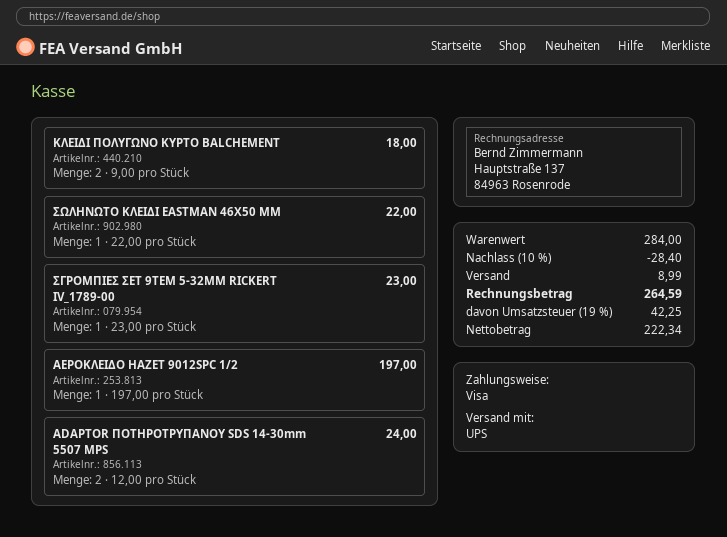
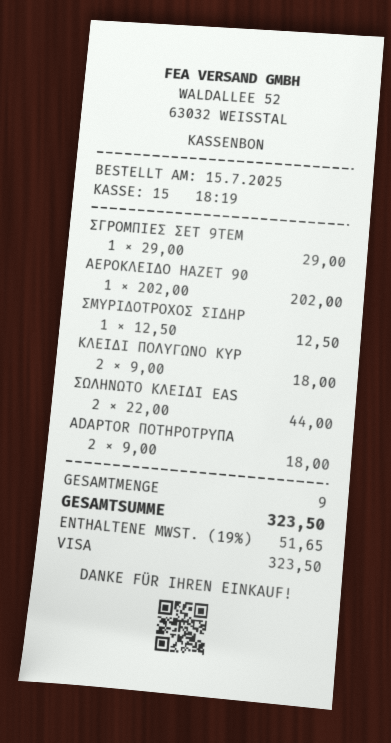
ΣΩΛΗΝΩΤΟ ΚΛΕΙΔΙ EASTMAN 46Χ50 ΜΜ: 1 x 22.00 = 22.00 -> 2 x 22.00 = 44.00
ΣΓΡΟΜΠΙΕΣ ΣΕΤ 9ΤΕΜ 5-32ΜΜ RICKERT IV_1789-00: 1 x 23.00 = 23.00 -> 1 x 29.00 = 29.00
ΑΕΡΟΚΛΕΙΔΟ HAZET 9012SPC 1/2: 1 x 197.00 = 197.00 -> 1 x 202.00 = 202.00
ADAPTOR ΠΟΤΗΡΟΤΡΥΠΑΝΟΥ SDS 14-30mm 5507 MPS: 2 x 12.00 = 24.00 -> 2 x 9.00 = 18.00
ΣΜΥΡΙΔΟΤΡΟΧΟΣ ΣΙΔΗΡ: none -> 1 x 12.50 = 12.50
discount: 10% = 28.40 -> none
shipping: 8.99 -> none
tax: 19% = 42.25 -> 19% = 51.65
total: 264.59 -> 323.50

